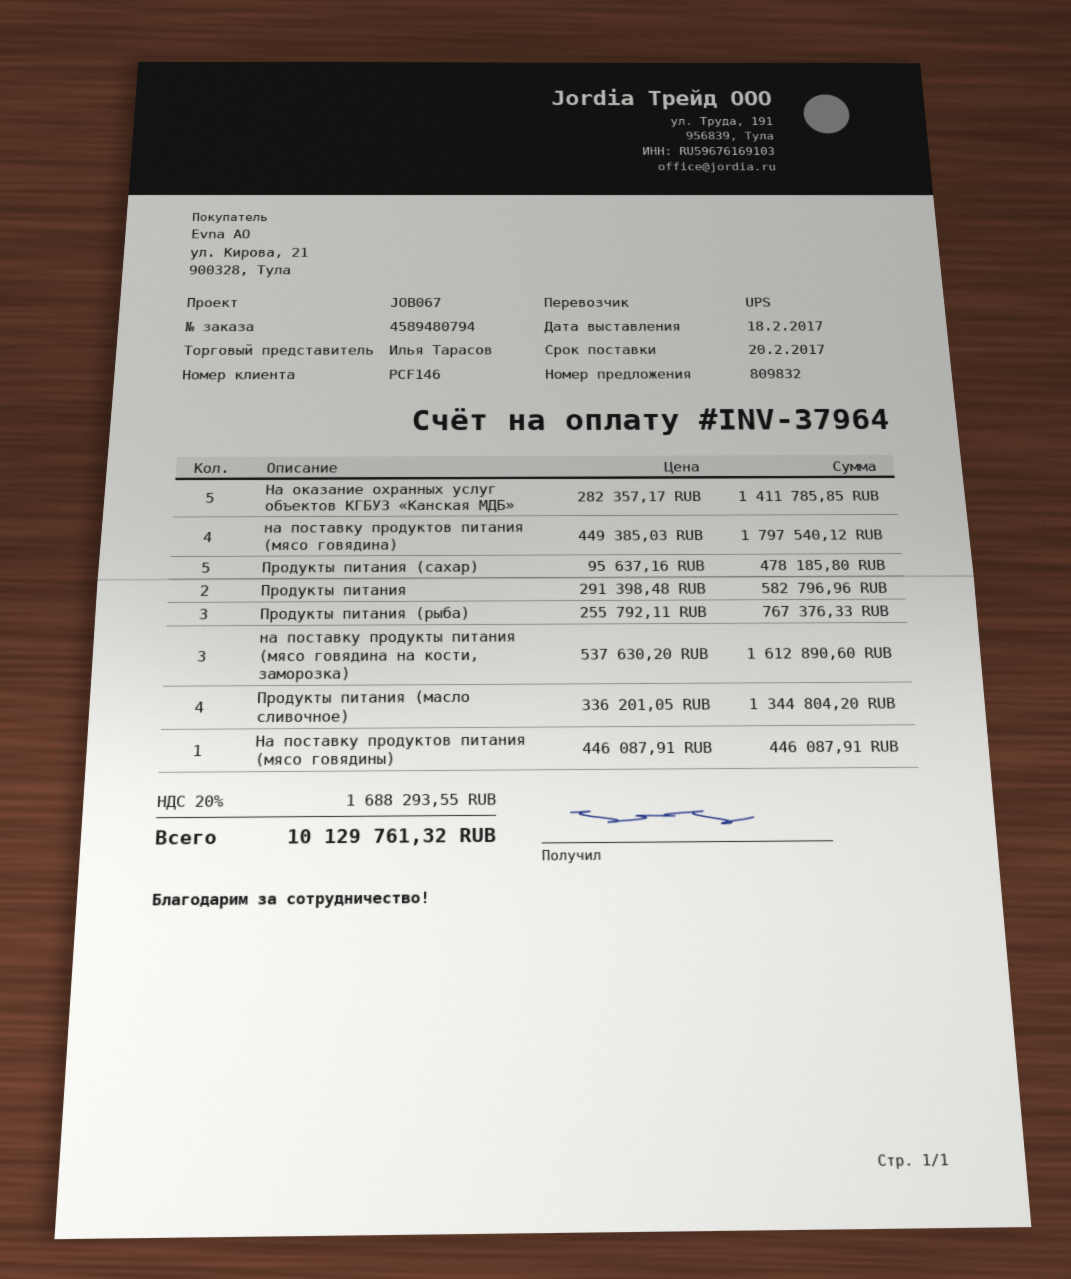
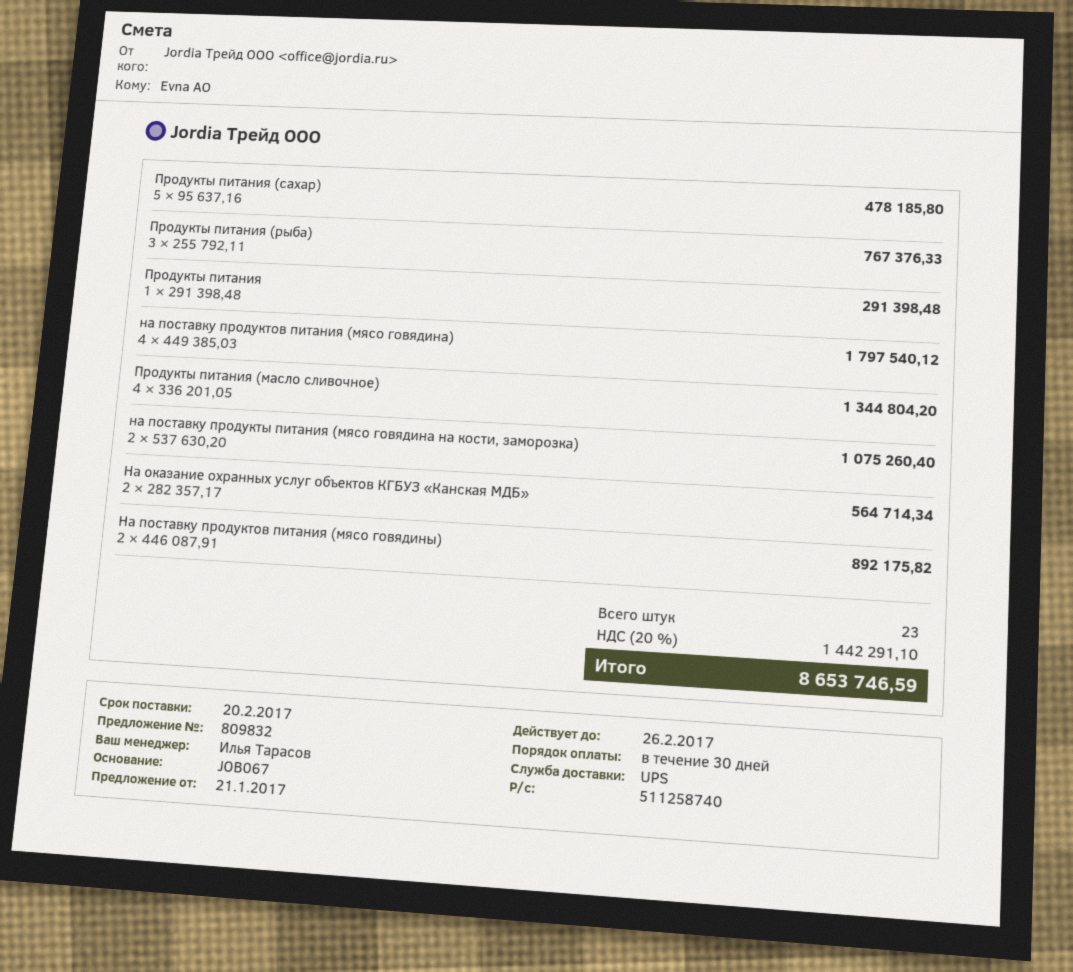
На оказание охранных услуг объектов КГБУЗ «Канская МДБ»: 5 x 282357.17 = 1411785.85 -> 2 x 282357.17 = 564714.34
Продукты питания: 2 x 291398.48 = 582796.96 -> 1 x 291398.48 = 291398.48
на поставку продукты питания (мясо говядина на кости, заморозка): 3 x 537630.20 = 1612890.60 -> 2 x 537630.20 = 1075260.40
На поставку продуктов питания (мясо говядины): 1 x 446087.91 = 446087.91 -> 2 x 446087.91 = 892175.82
tax: 20% = 1688293.55 -> 20% = 1442291.10
total: 10129761.32 -> 8653746.59

